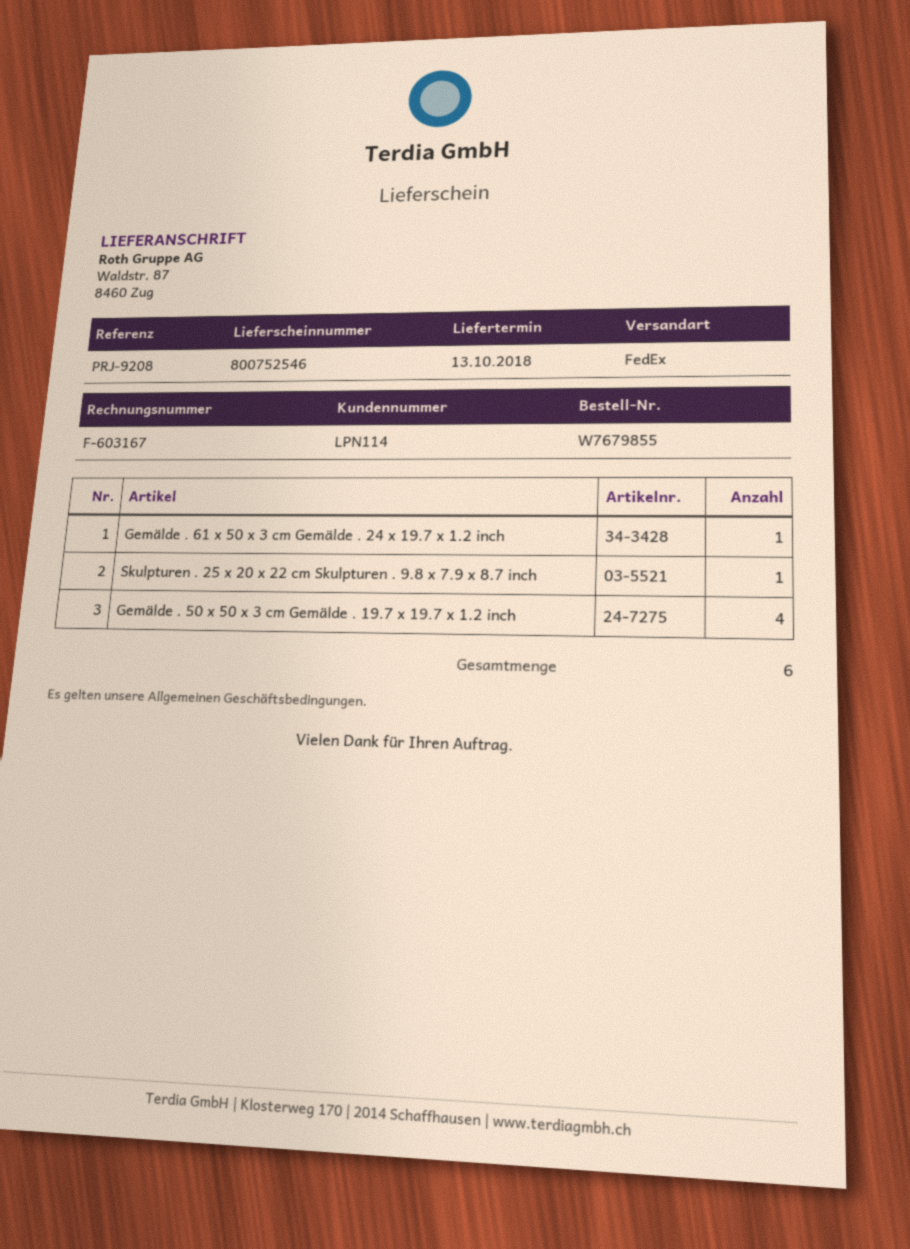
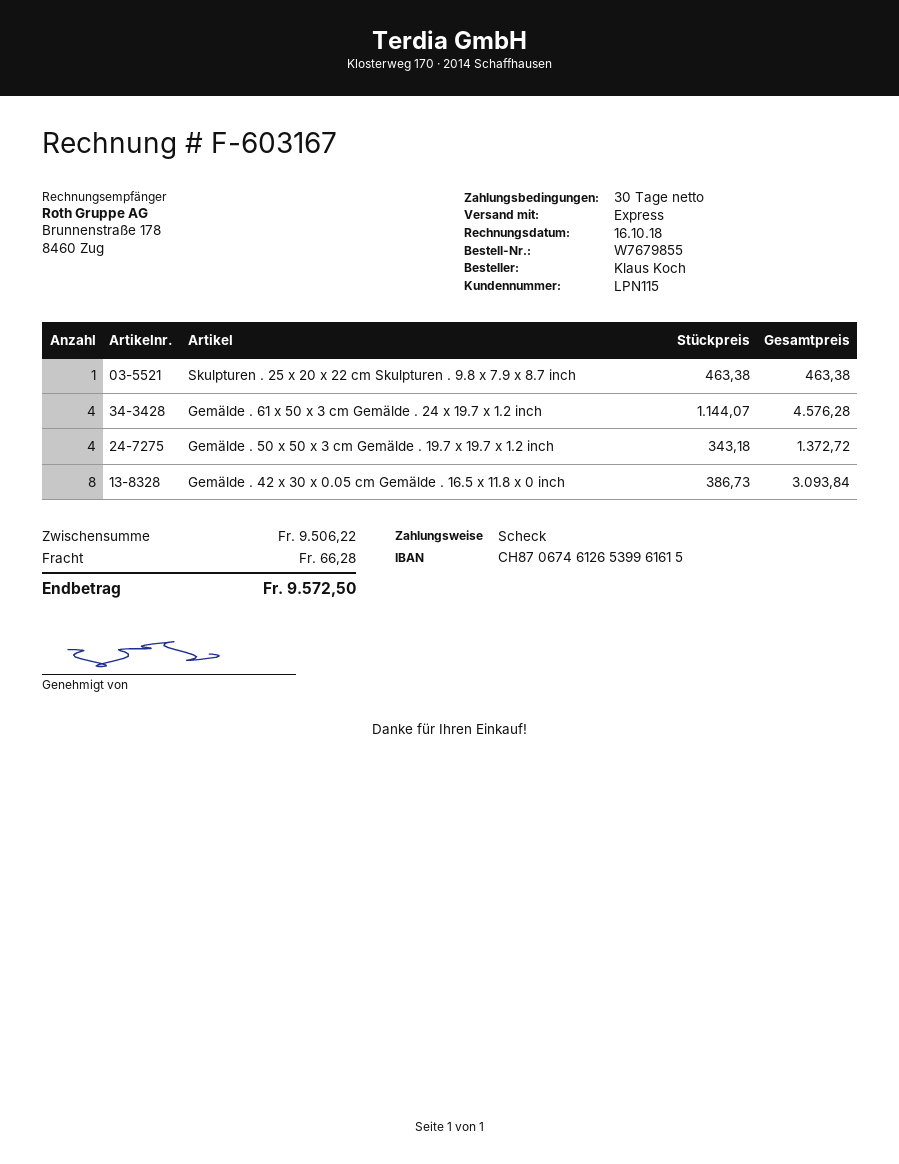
customer number: LPN114 -> LPN115
shipping method: FedEx -> express
Gemälde . 61 x 50 x 3 cm Gemälde . 24 x 19.7 x 1.2 inch: 1 -> 4
Gemälde . 42 x 30 x 0.05 cm Gemälde . 16.5 x 11.8 x 0 inch: none -> 8

